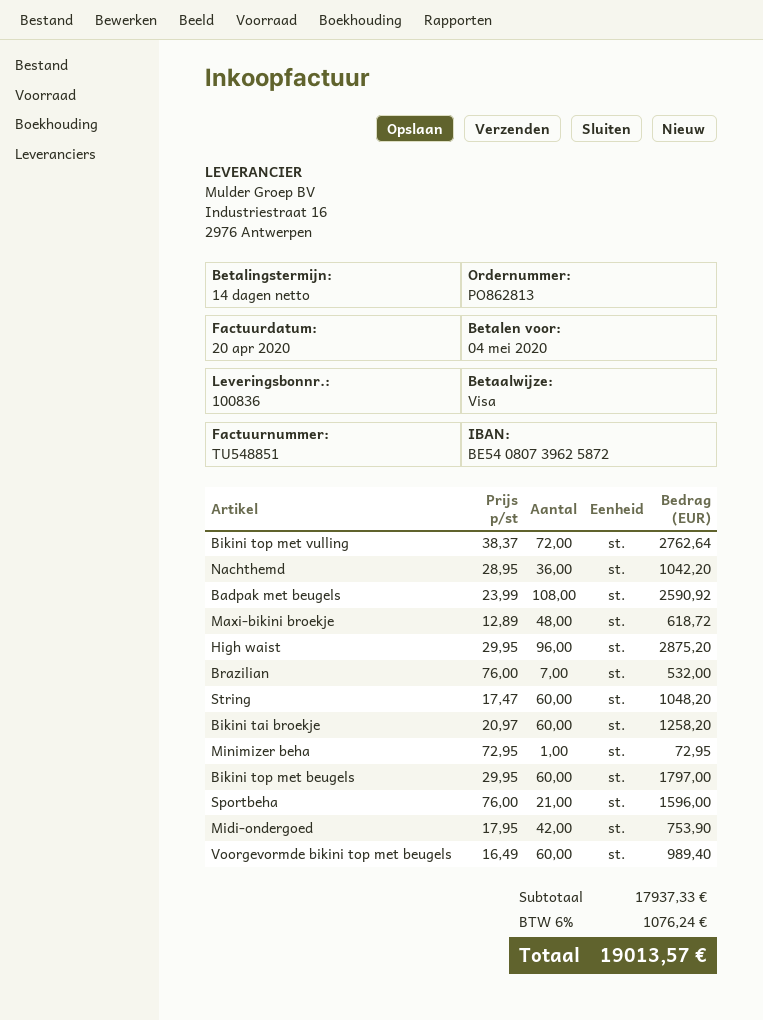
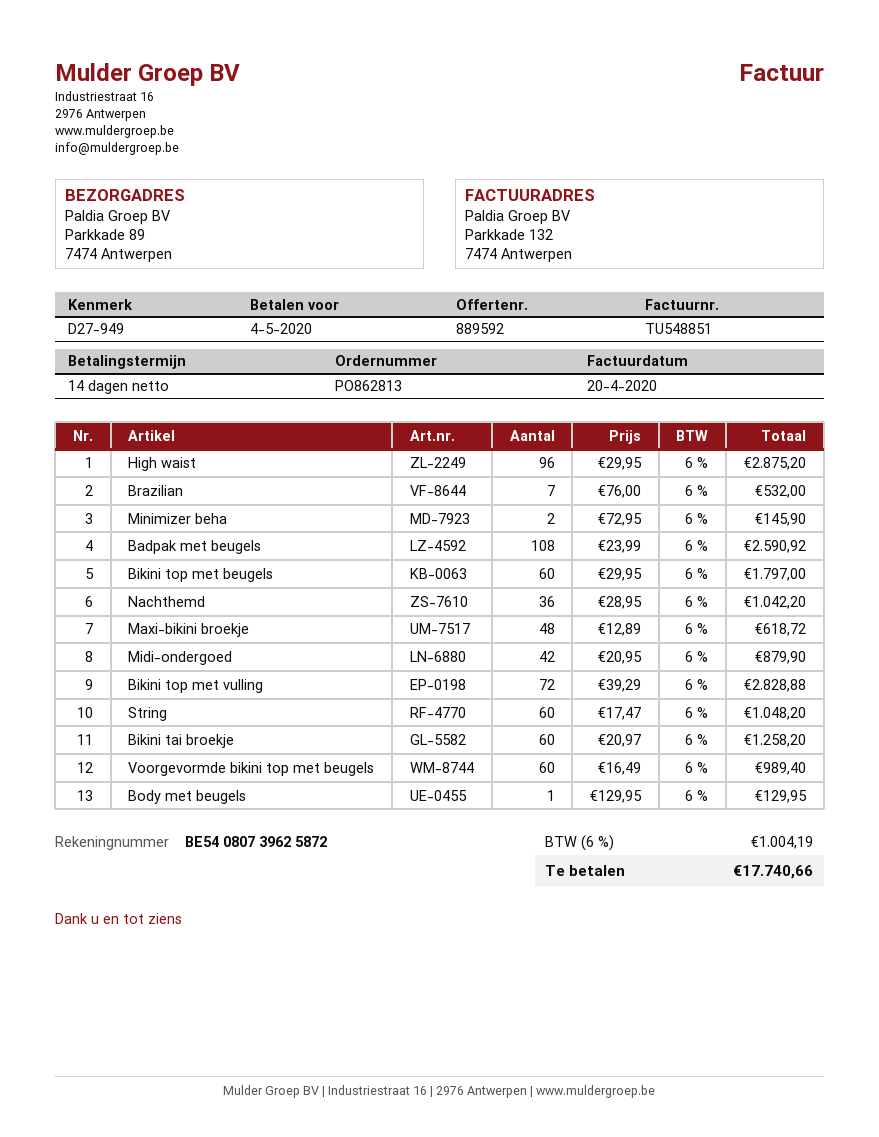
Bikini top met vulling: 72 x 38.37 = 2762.64 -> 72 x 39.29 = 2828.88
Minimizer beha: 1 x 72.95 = 72.95 -> 2 x 72.95 = 145.90
Sportbeha: 21 x 76.00 = 1596.00 -> none
Midi-ondergoed: 42 x 17.95 = 753.90 -> 42 x 20.95 = 879.90
Body met beugels: none -> 1 x 129.95 = 129.95
tax: 6% = 1076.24 -> 6% = 1004.19
total: 19013.57 -> 17740.66

